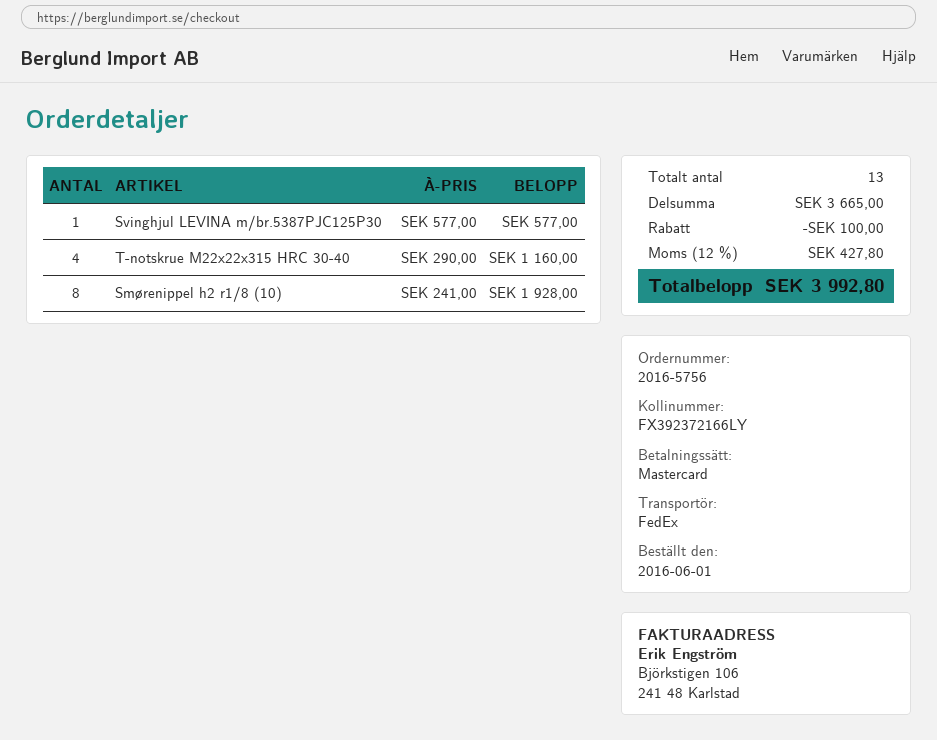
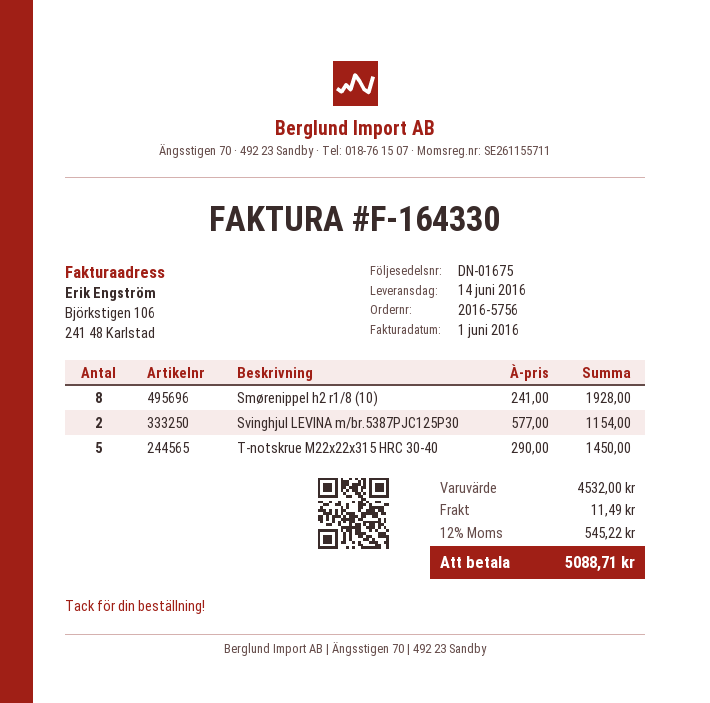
Svinghjul LEVINA m/br.5387PJC125P30: 1 x 577.00 = 577.00 -> 2 x 577.00 = 1154.00
T-notskrue M22x22x315 HRC 30-40: 4 x 290.00 = 1160.00 -> 5 x 290.00 = 1450.00
subtotal: 3665.00 -> 4532.00
discount: 100.00 -> none
shipping: none -> 11.49
tax: 12% = 427.80 -> 12% = 545.22
total: 3992.80 -> 5088.71

